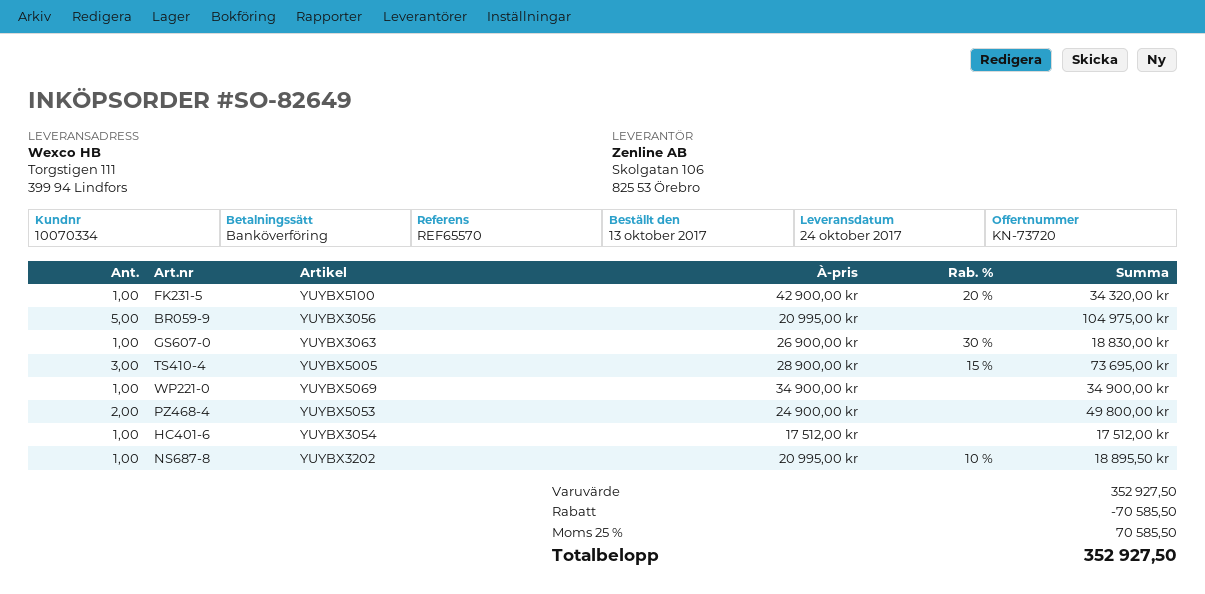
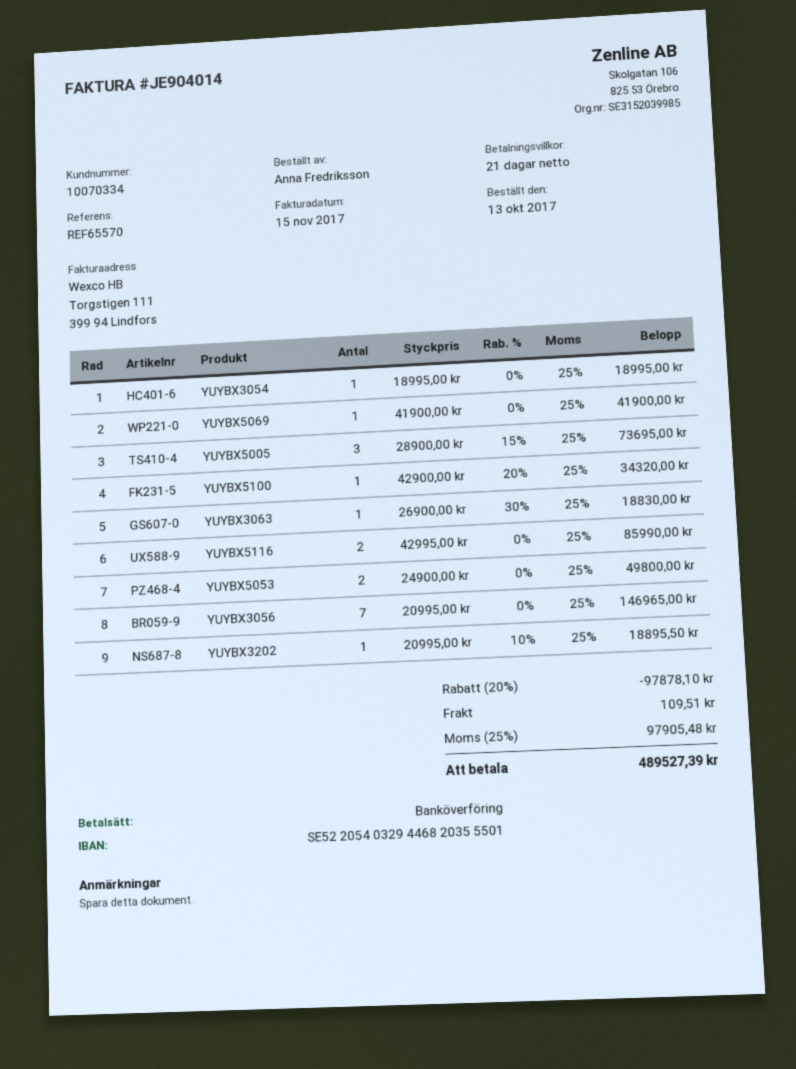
YUYBX3056: 5 x 20995.00 = 104975.00 -> 7 x 20995.00 = 146965.00
YUYBX5069: 1 x 34900.00 = 34900.00 -> 1 x 41900.00 = 41900.00
YUYBX3054: 1 x 17512.00 = 17512.00 -> 1 x 18995.00 = 18995.00
YUYBX5116: none -> 2 x 42995.00 = 85990.00
discount: 70585.50 -> 97878.10
shipping: none -> 109.51
tax: 25% = 70585.50 -> 25% = 97905.48
total: 352927.50 -> 489527.39

